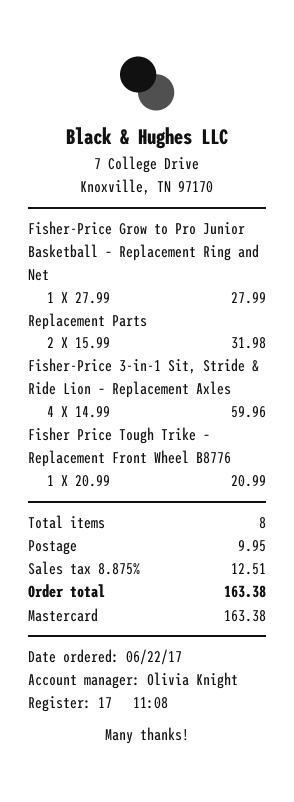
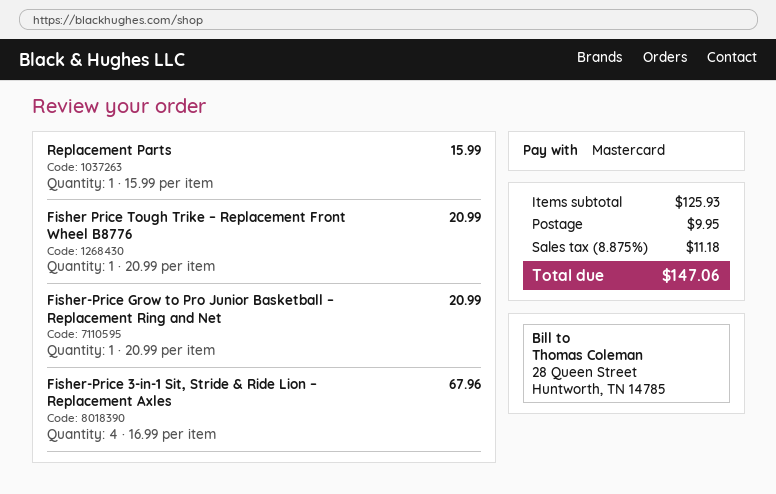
Fisher-Price Grow to Pro Junior Basketball – Replacement Ring and Net: 1 x 27.99 = 27.99 -> 1 x 20.99 = 20.99
Replacement Parts: 2 x 15.99 = 31.98 -> 1 x 15.99 = 15.99
Fisher-Price 3-in-1 Sit, Stride & Ride Lion – Replacement Axles: 4 x 14.99 = 59.96 -> 4 x 16.99 = 67.96
tax: 8.875% = 12.51 -> 8.875% = 11.18
total: 163.38 -> 147.06

